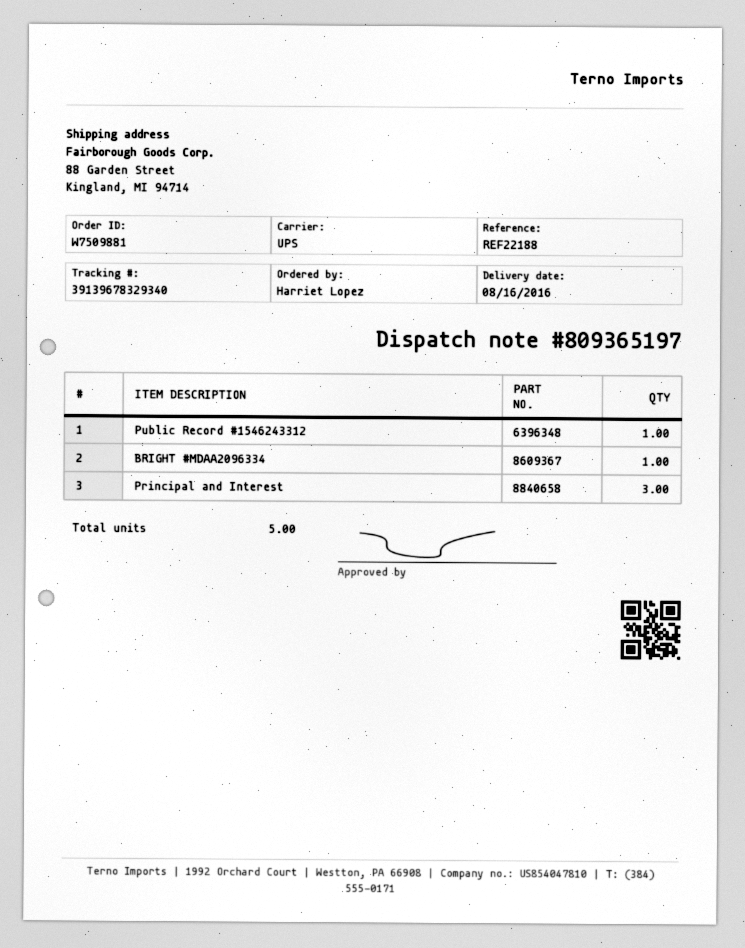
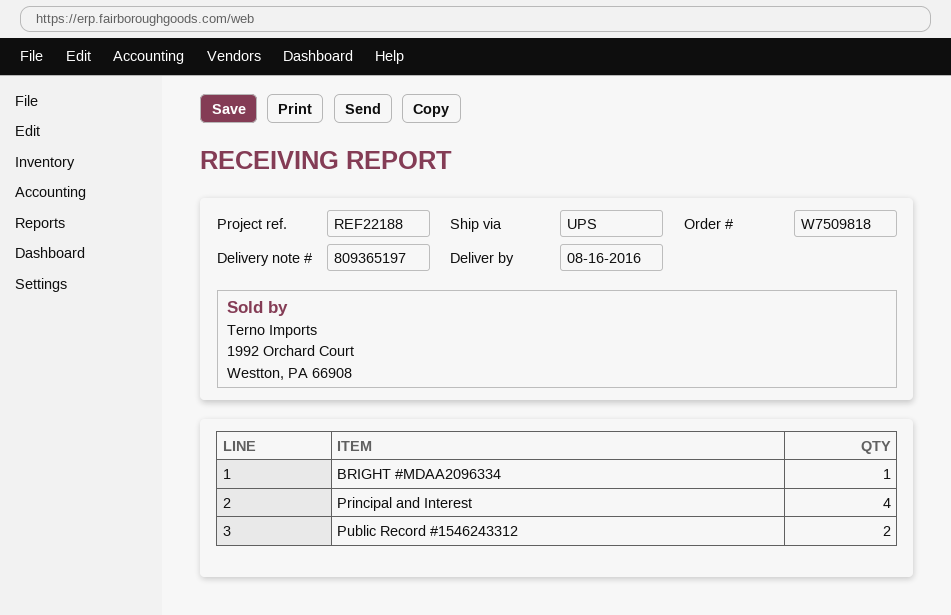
order number: W7509881 -> W7509818
Public Record #1546243312: 1 -> 2
Principal and Interest: 3 -> 4

